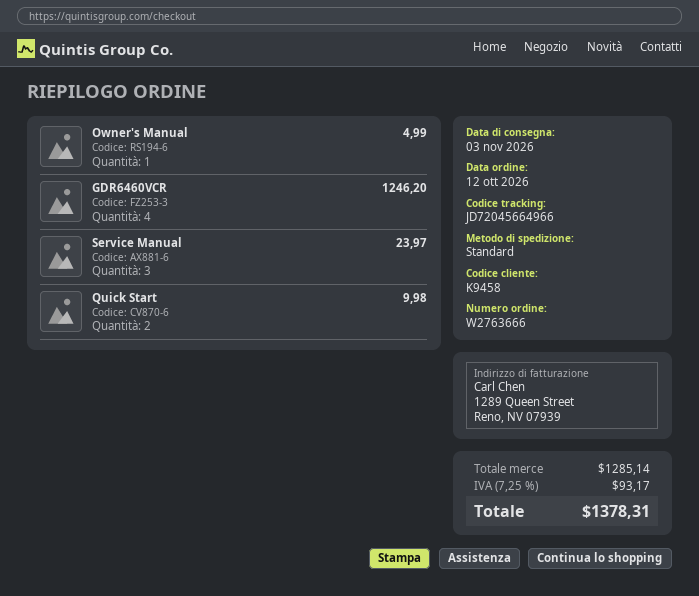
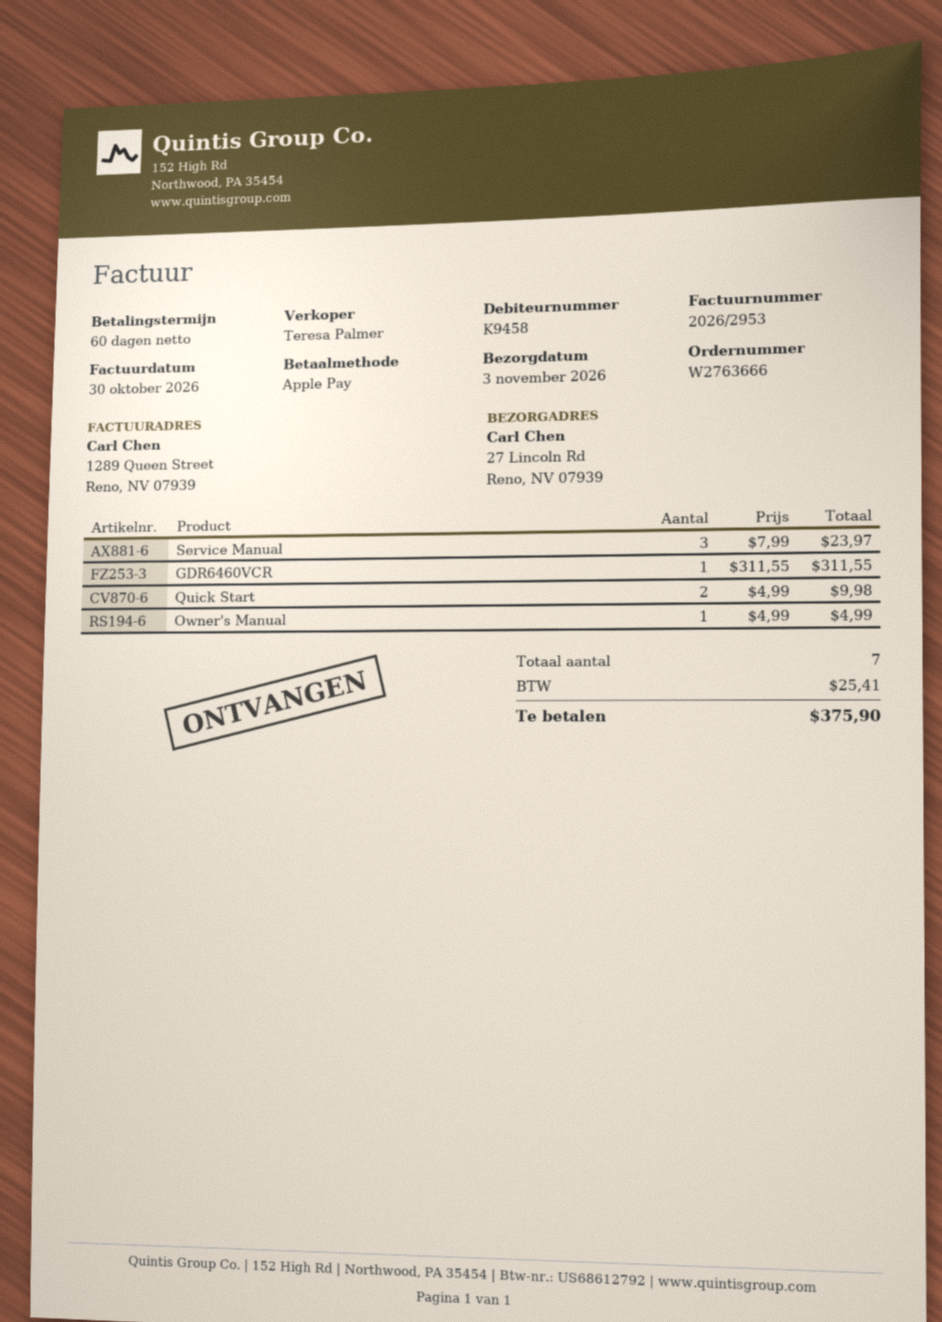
GDR6460VCR: 4 for 1246.20 -> 1 for 311.55
tax: 93.17 -> 25.41
total: 1378.31 -> 375.90

